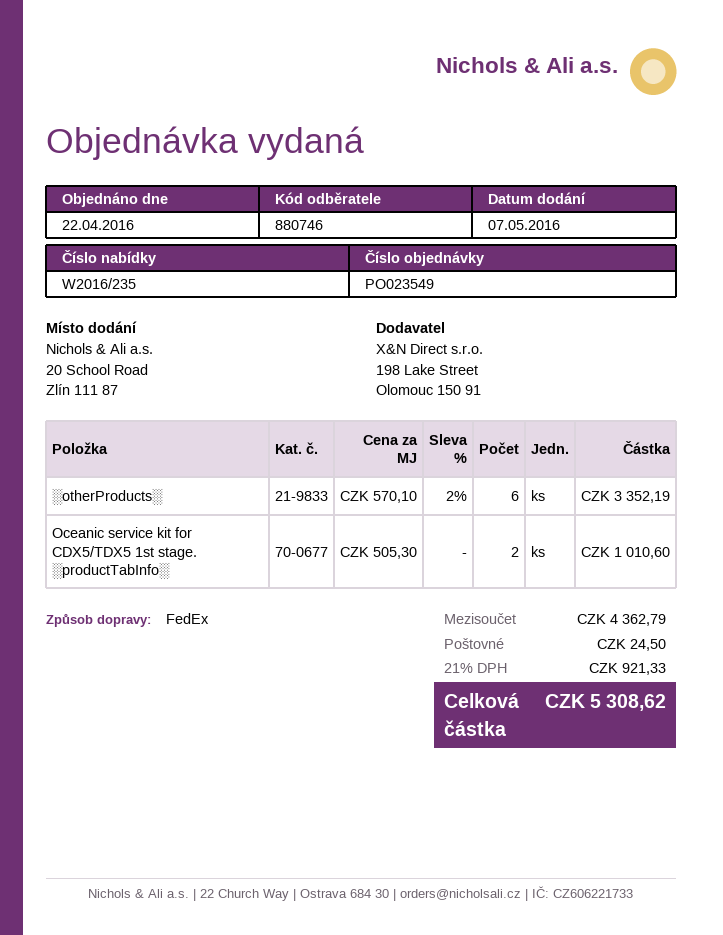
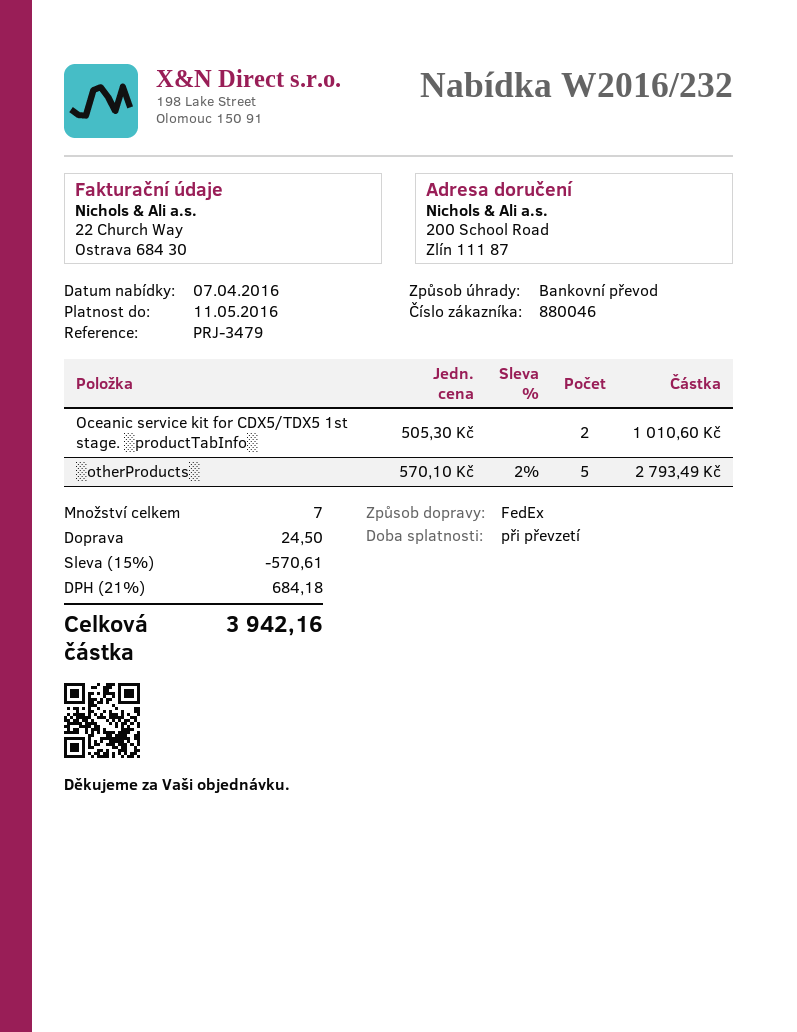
quote number: W2016/235 -> W2016/232
customer number: 880746 -> 880046
ship to: 20 School Road, Zlín 111 87 -> 200 School Road, Zlín 111 87
░otherProducts░: 6 x 570.10 - 2% = 3352.19 -> 5 x 570.10 - 2% = 2793.49
discount: none -> 15% = 570.61
tax: 21% = 921.33 -> 21% = 684.18
total: 5308.62 -> 3942.16

